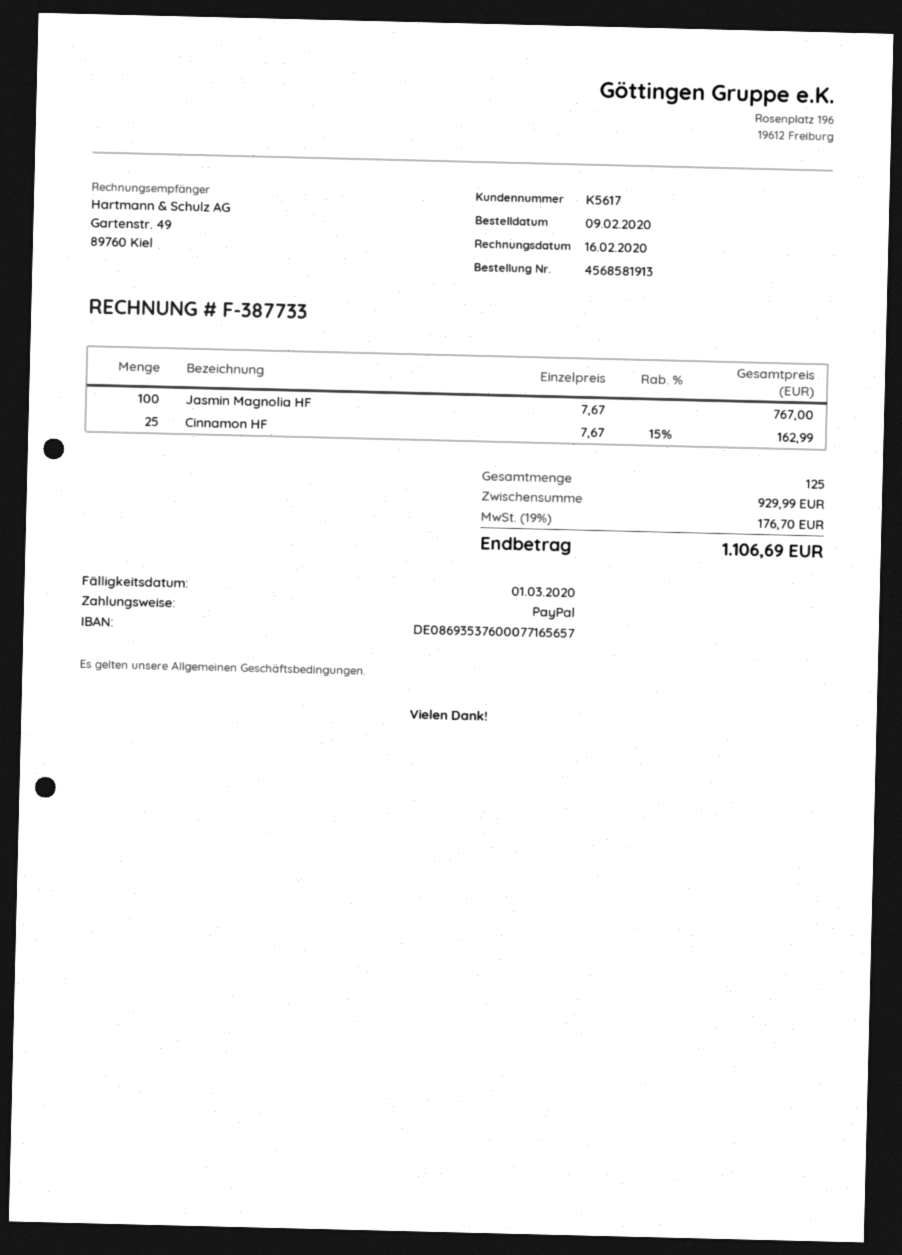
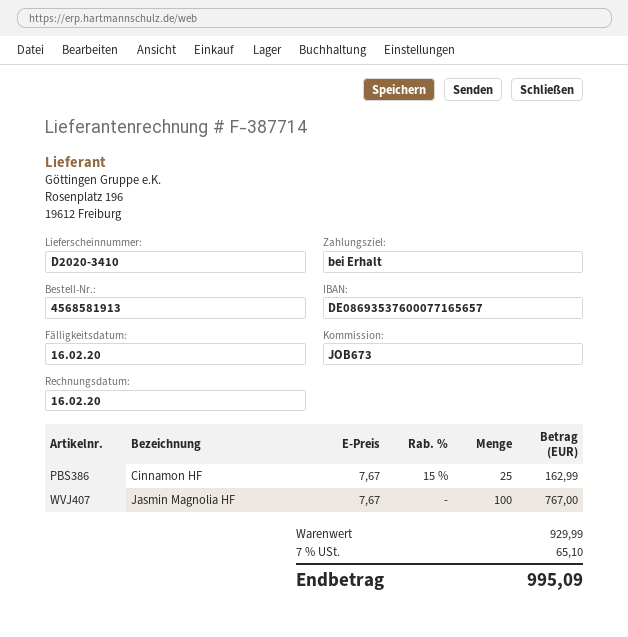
invoice number: F-387733 -> F-387714
due date: 2020-03-01 -> 2020-02-16
tax: 19% = 176.70 -> 7% = 65.10
total: 1106.69 -> 995.09

